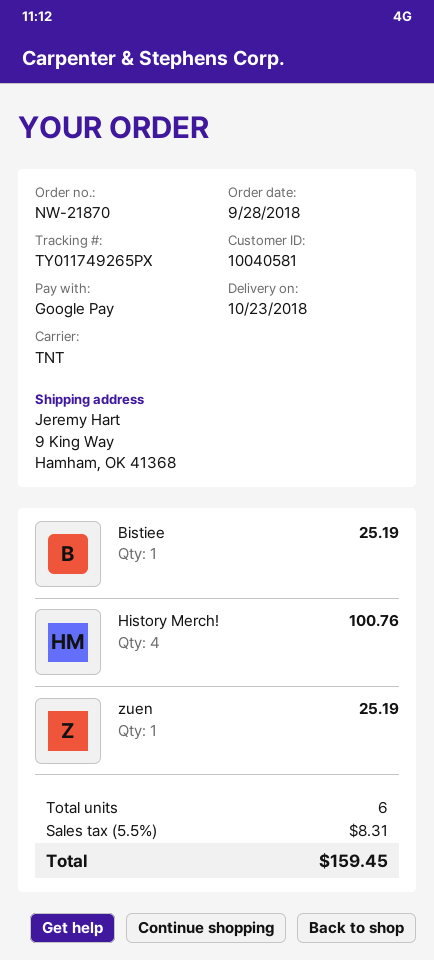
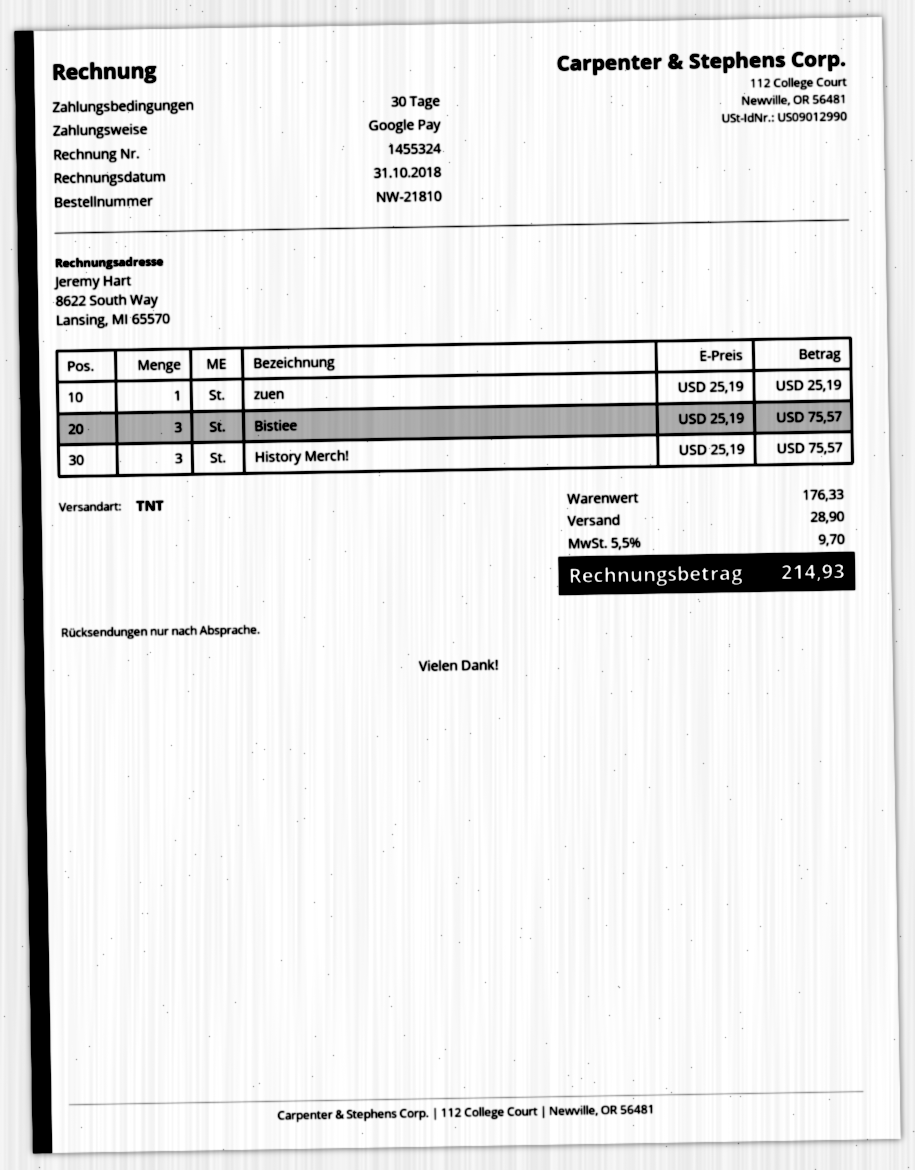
order number: NW-21870 -> NW-21810
Bistiee: 1 for 25.19 -> 3 for 75.57
History Merch!: 4 for 100.76 -> 3 for 75.57
shipping: none -> 28.90
tax: 5.5% = 8.31 -> 5.5% = 9.70
total: 159.45 -> 214.93

